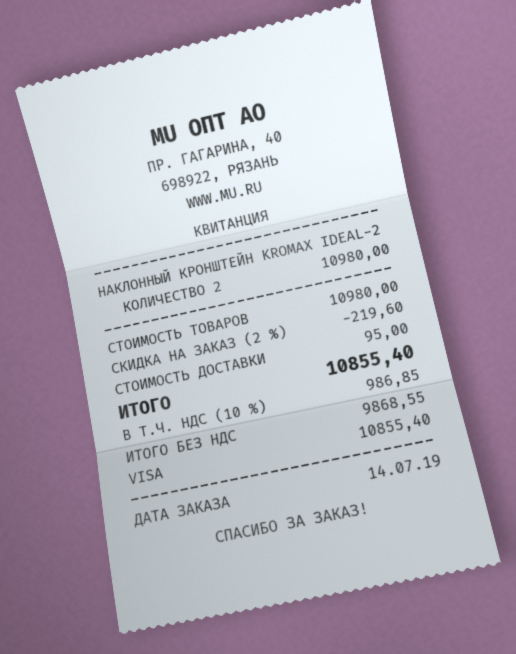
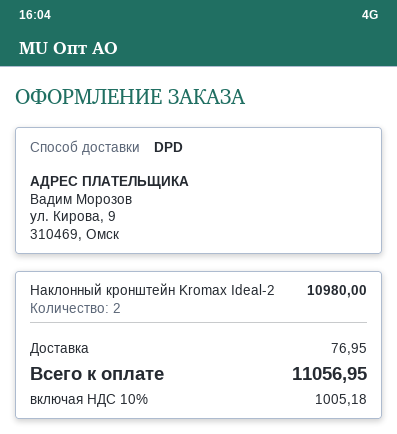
discount: 2% = 219.60 -> none
shipping: 95.00 -> 76.95
tax: 10% = 986.85 -> 10% = 1005.18
total: 10855.40 -> 11056.95

